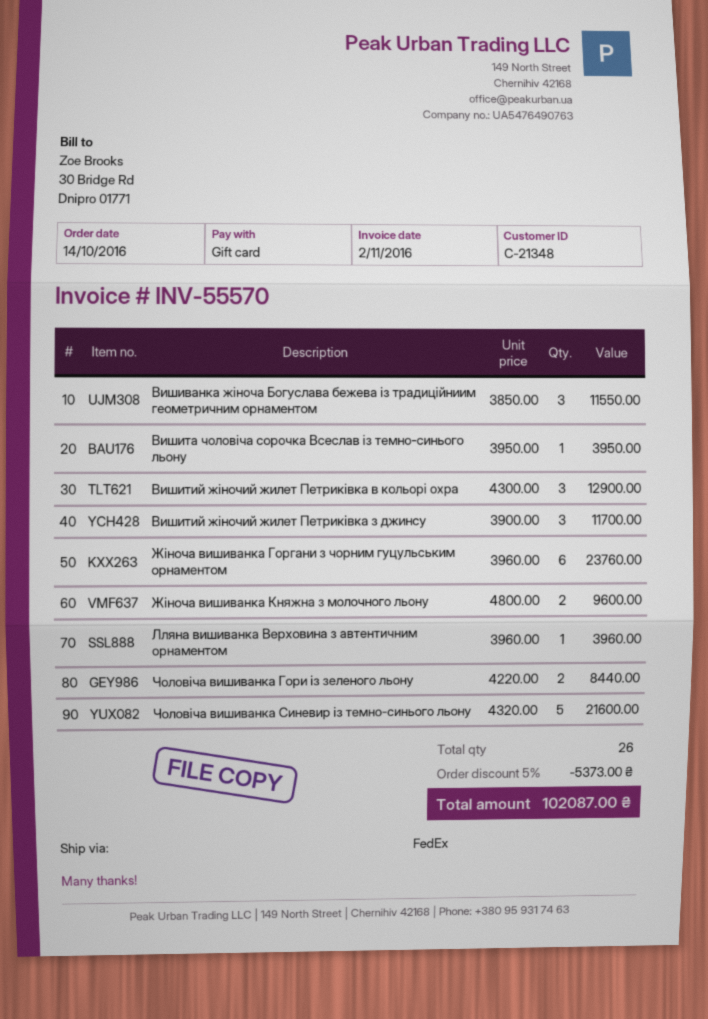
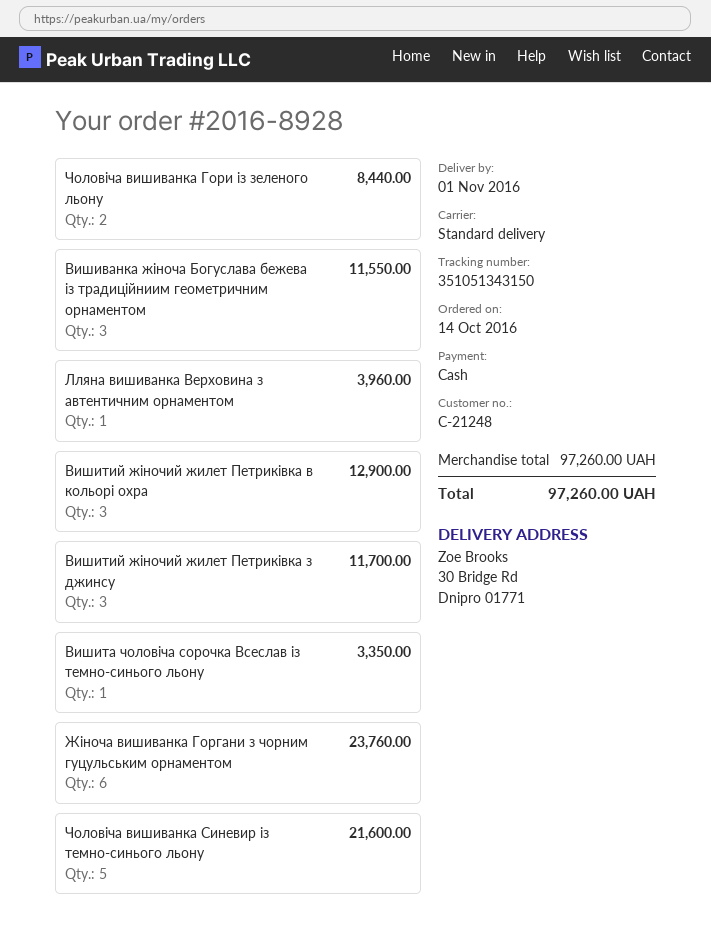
customer number: C-21348 -> C-21248
payment method: gift card -> cash
shipping method: FedEx -> standard
Вишита чоловіча сорочка Всеслав із темно-синього льону: 1 for 3950.00 -> 1 for 3350.00
Жіноча вишиванка Княжна з молочного льону: 2 for 9600.00 -> none
discount: 5% = 5373.00 -> none
total: 102087.00 -> 97260.00

